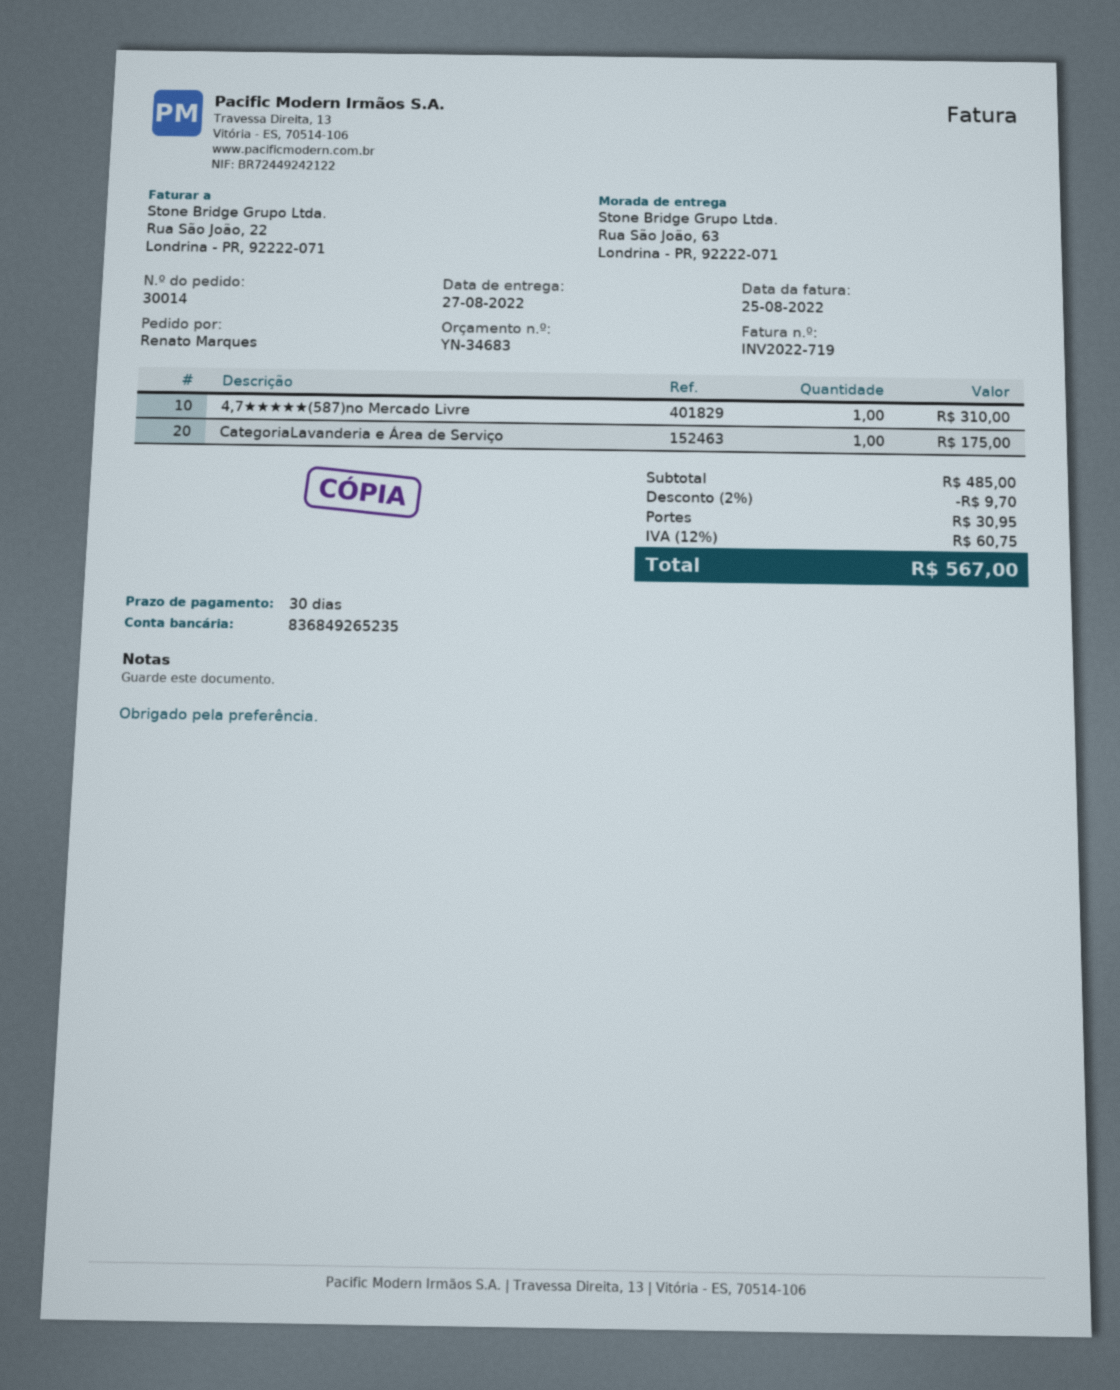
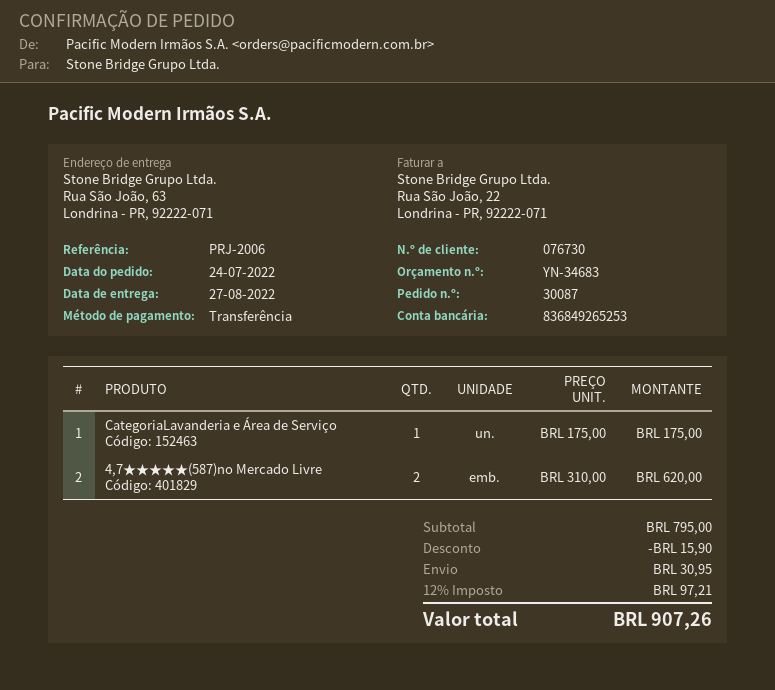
order number: 30014 -> 30087
bank account: 836849265235 -> 836849265253
4,7★★★★★(587)no Mercado Livre: 1 for 310.00 -> 2 for 620.00
subtotal: 485.00 -> 795.00
discount: 9.70 -> 15.90
tax: 12% = 60.75 -> 12% = 97.21
total: 567.00 -> 907.26

